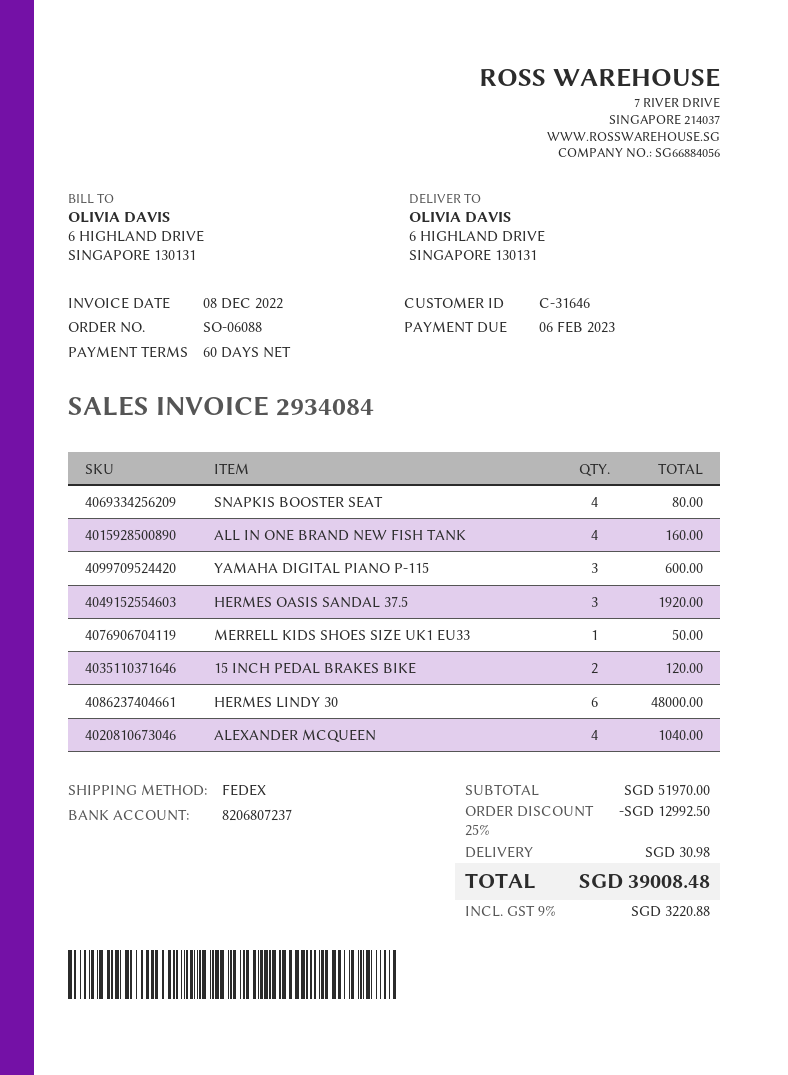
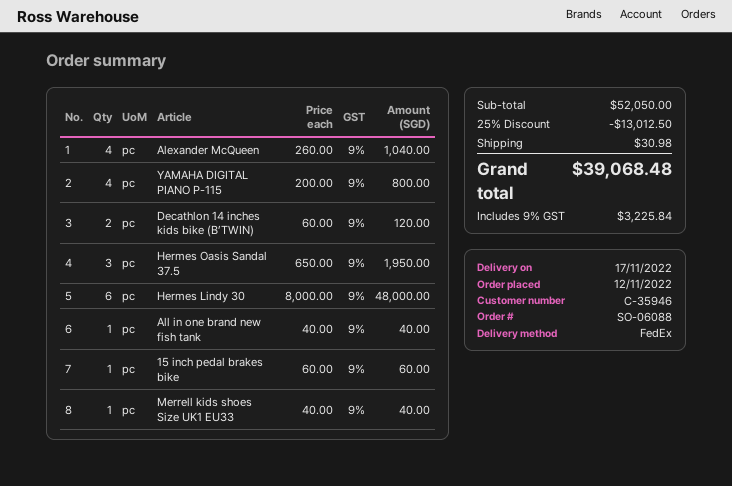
customer number: C-31646 -> C-35946
SNAPKIS BOOSTER SEAT: 4 for 80.00 -> none
ALL IN ONE BRAND NEW FISH TANK: 4 for 160.00 -> 1 for 40.00
YAMAHA DIGITAL PIANO P-115: 3 for 600.00 -> 4 for 800.00
HERMES OASIS SANDAL 37.5: 3 for 1920.00 -> 3 for 1950.00
MERRELL KIDS SHOES SIZE UK1 EU33: 1 for 50.00 -> 1 for 40.00
15 INCH PEDAL BRAKES BIKE: 2 for 120.00 -> 1 for 60.00
Decathlon 14 inches kids bike (B’TWIN): none -> 2 for 120.00
subtotal: 51970.00 -> 52050.00
discount: 25% = 12992.50 -> 25% = 13012.50
tax: 9% = 3220.88 -> 9% = 3225.84
total: 39008.48 -> 39068.48

